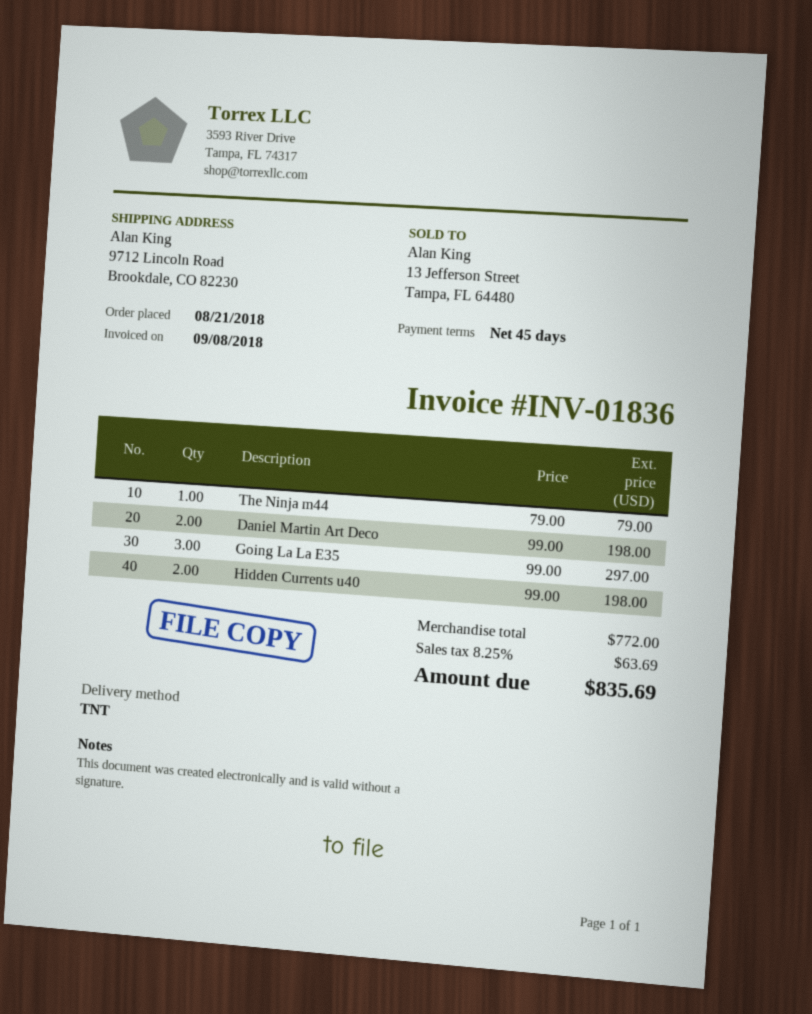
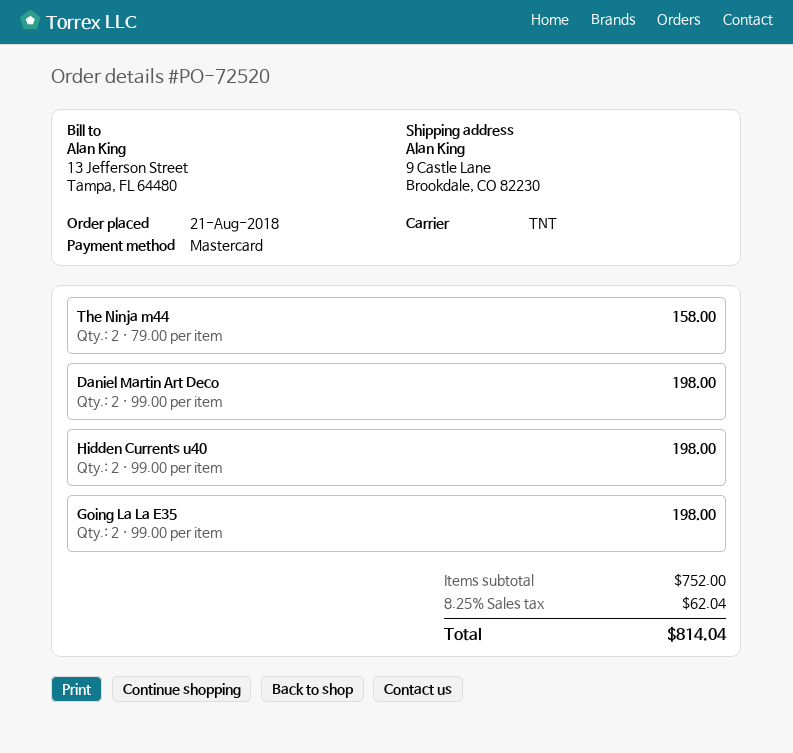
ship to: 9712 Lincoln Road, Brookdale, CO 82230 -> 9 Castle Lane, Brookdale, CO 82230
The Ninja m44: 1 x 79.00 = 79.00 -> 2 x 79.00 = 158.00
Going La La E35: 3 x 99.00 = 297.00 -> 2 x 99.00 = 198.00
subtotal: 772.00 -> 752.00
tax: 8.25% = 63.69 -> 8.25% = 62.04
total: 835.69 -> 814.04

